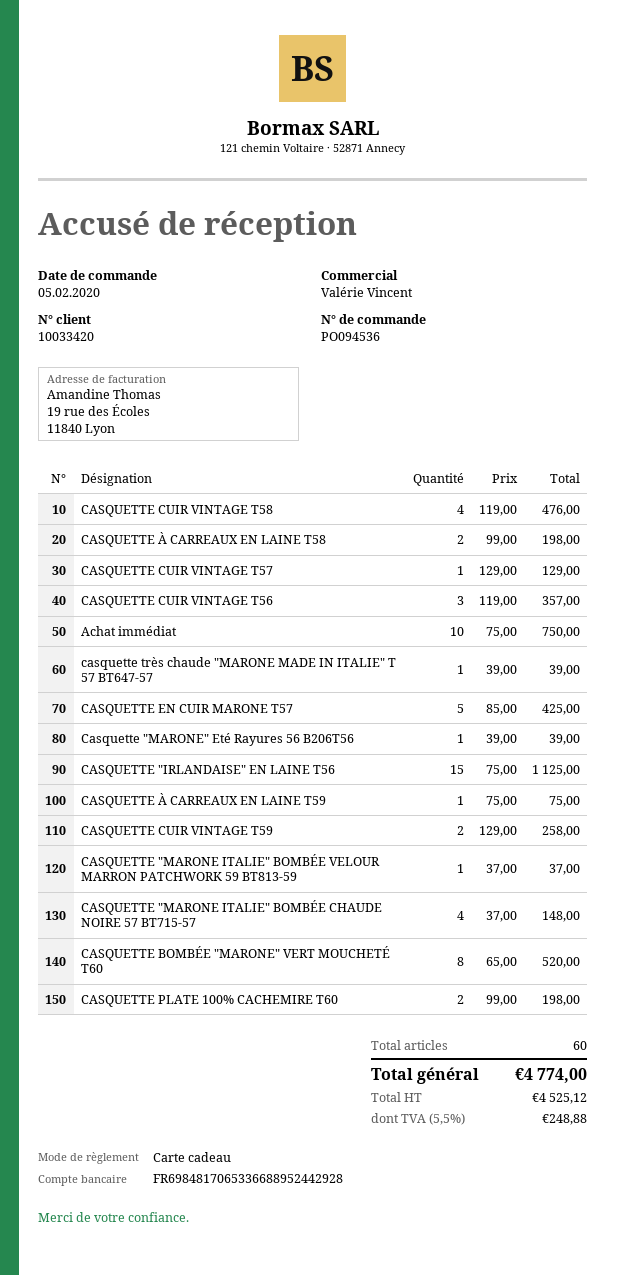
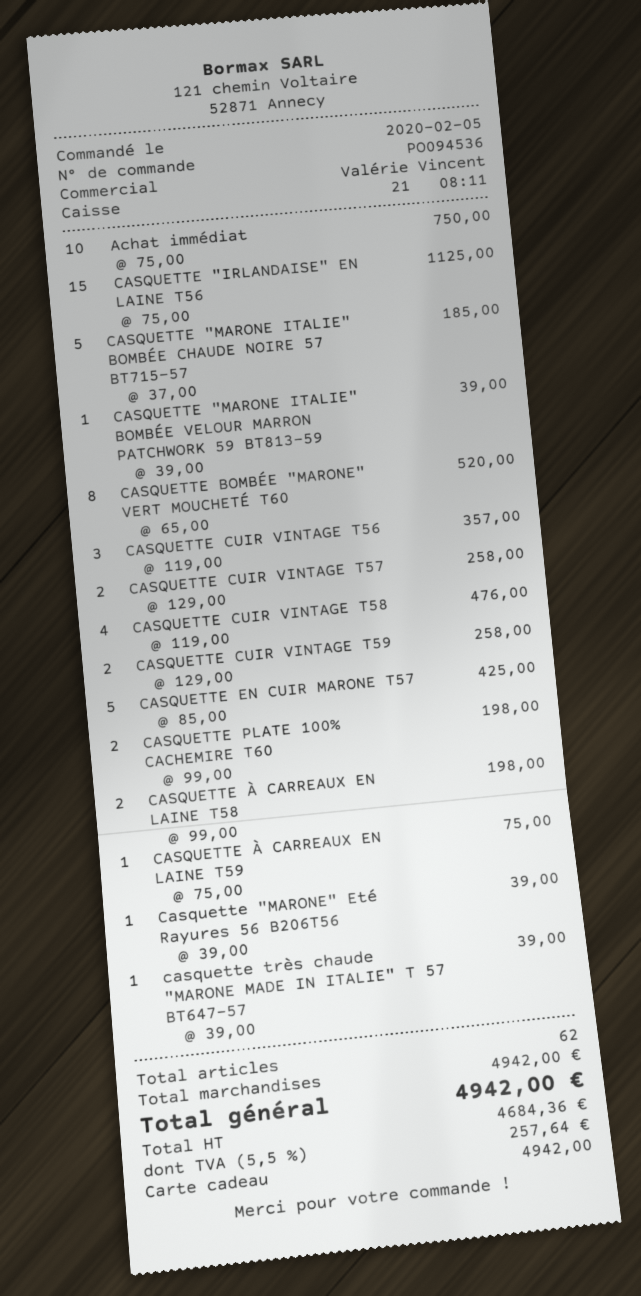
CASQUETTE CUIR VINTAGE T57: 1 x 129.00 = 129.00 -> 2 x 129.00 = 258.00
CASQUETTE "MARONE ITALIE" BOMBÉE VELOUR MARRON PATCHWORK 59 BT813-59: 1 x 37.00 = 37.00 -> 1 x 39.00 = 39.00
CASQUETTE "MARONE ITALIE" BOMBÉE CHAUDE NOIRE 57 BT715-57: 4 x 37.00 = 148.00 -> 5 x 37.00 = 185.00
total quantity: 60 -> 62
net: 4525.12 -> 4684.36
tax: 5.5% = 248.88 -> 5.5% = 257.64
total: 4774.00 -> 4942.00

